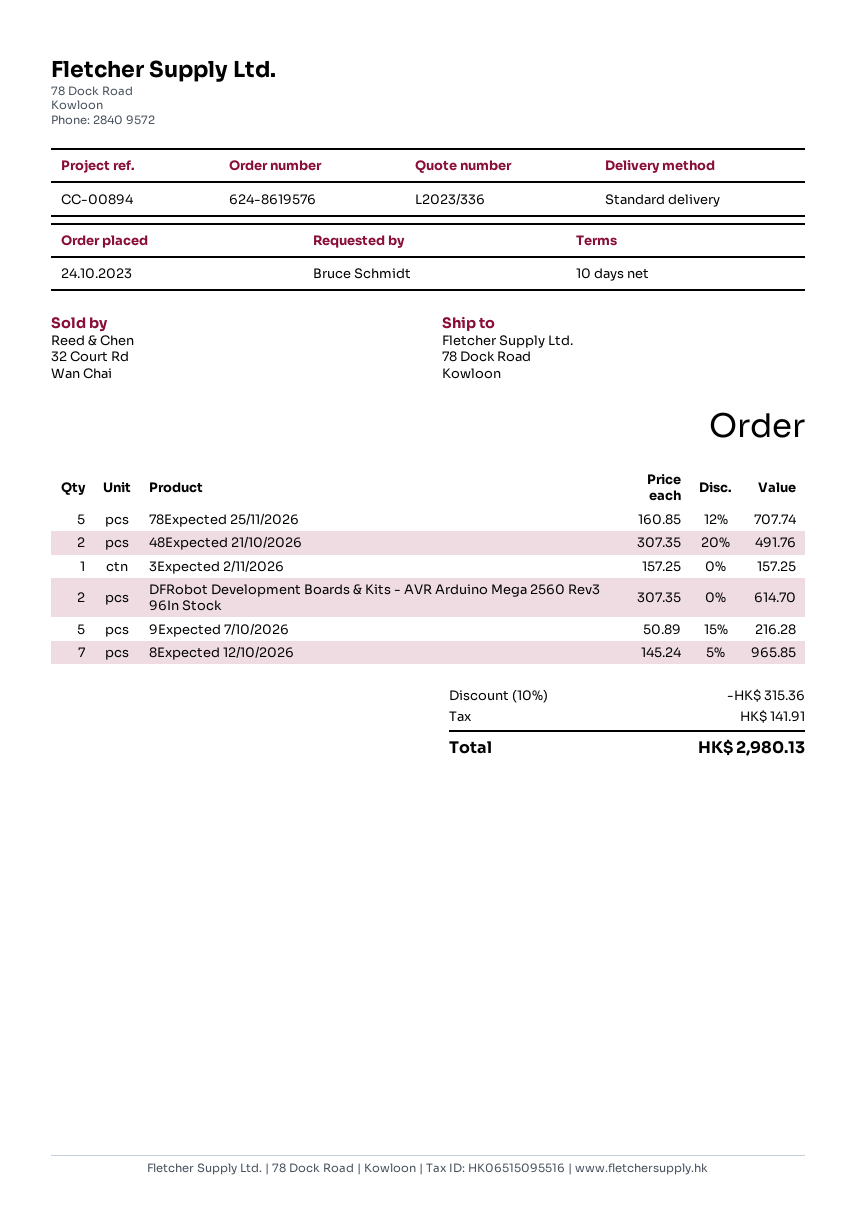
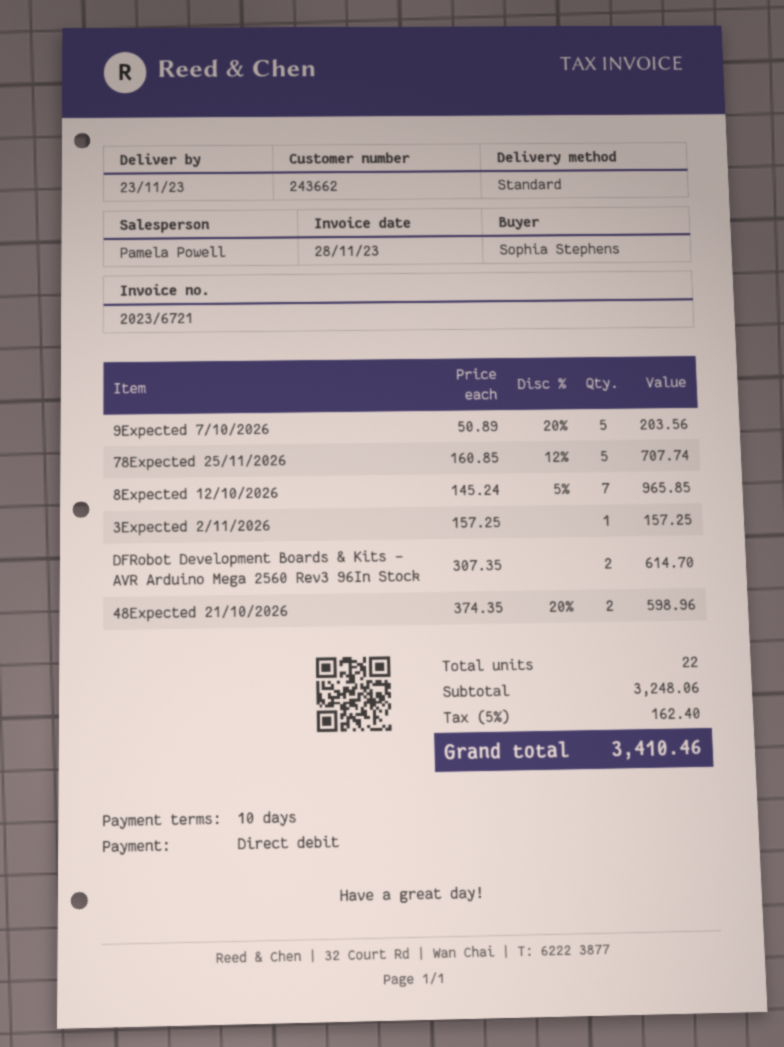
ordered by: Bruce Schmidt -> Sophia Stephens
48Expected 21/10/2026: 2 x 307.35 - 20% = 491.76 -> 2 x 374.35 - 20% = 598.96
9Expected 7/10/2026: 5 x 50.89 - 15% = 216.28 -> 5 x 50.89 - 20% = 203.56
discount: 10% = 315.36 -> none
tax: 141.91 -> 162.40
total: 2980.13 -> 3410.46

